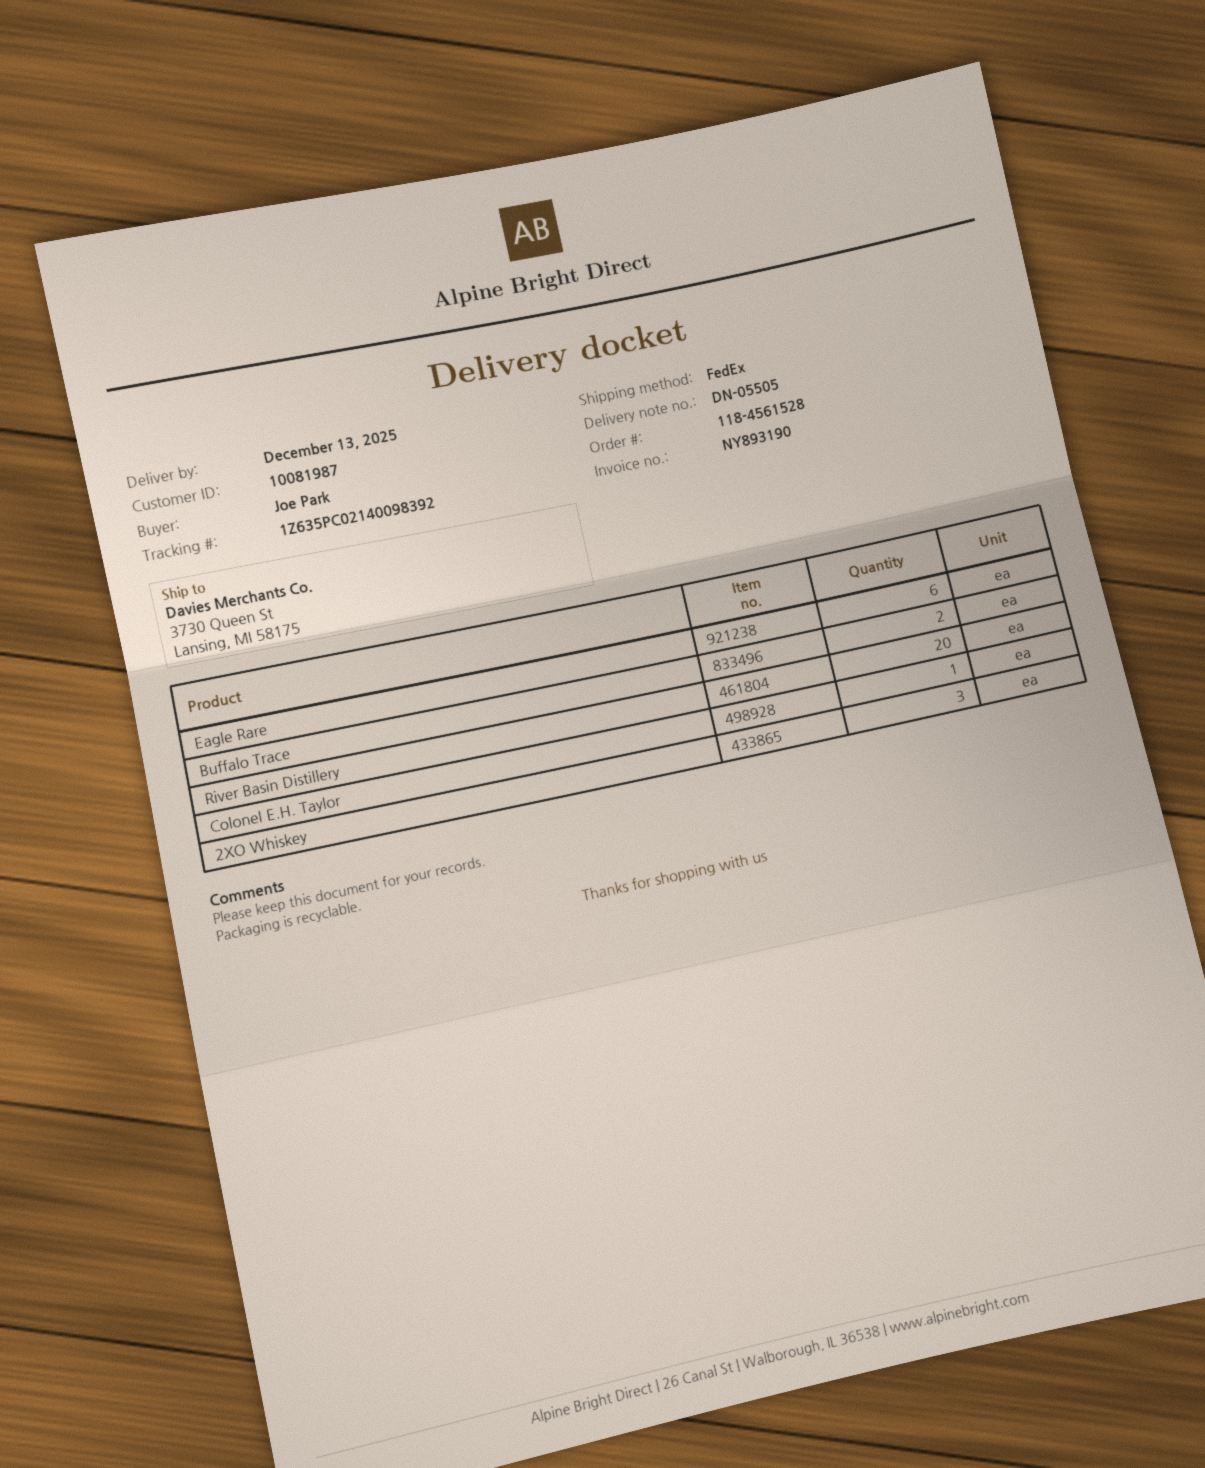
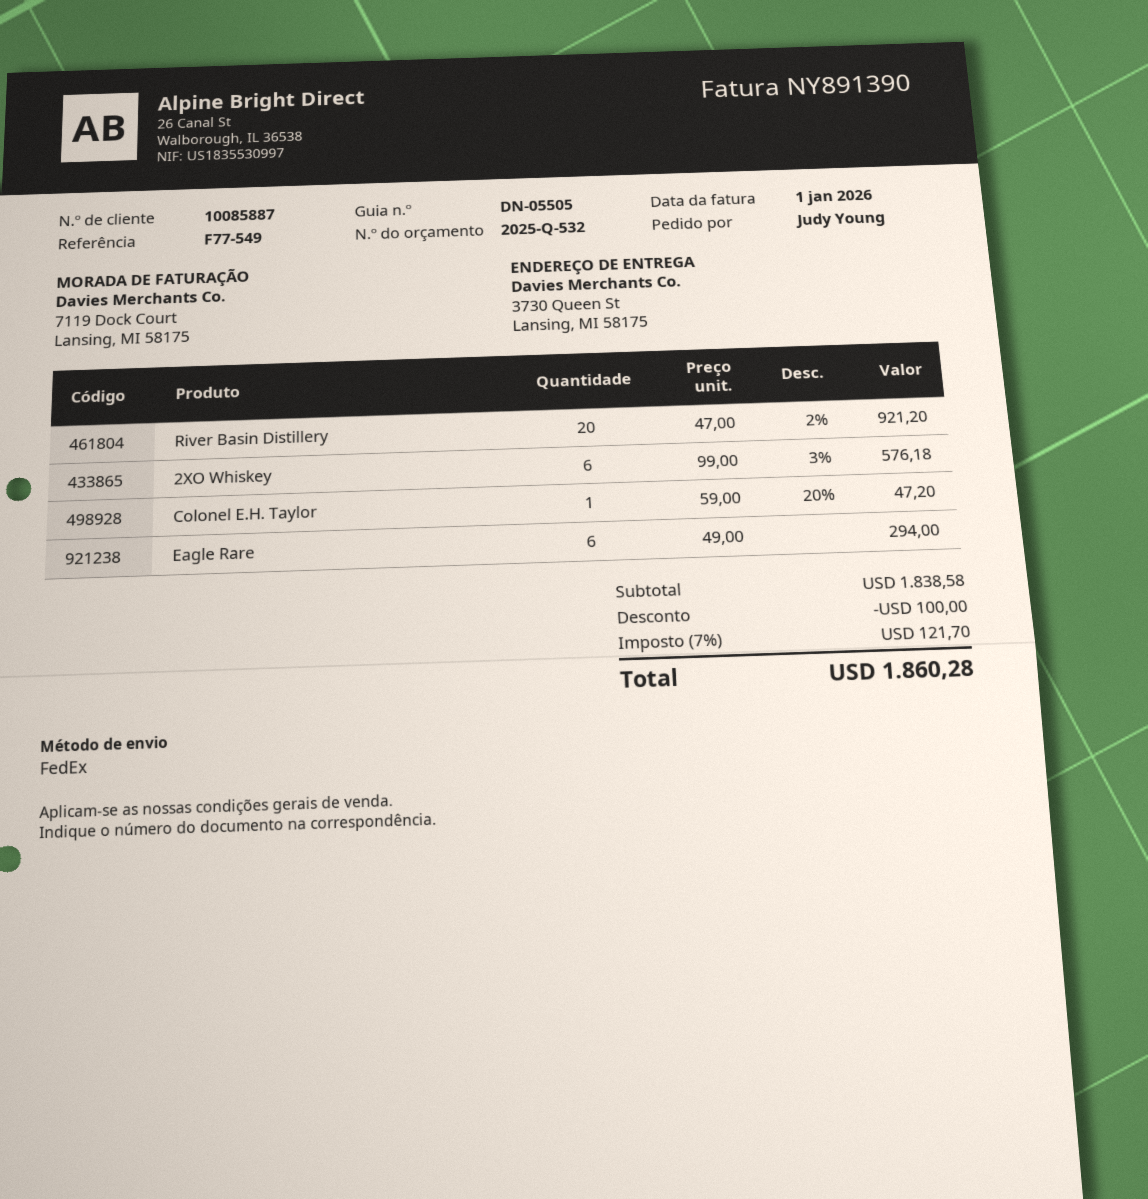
invoice number: NY893190 -> NY891390
customer number: 10081987 -> 10085887
ordered by: Joe Park -> Judy Young
Buffalo Trace: 2 -> none
2XO Whiskey: 3 -> 6

